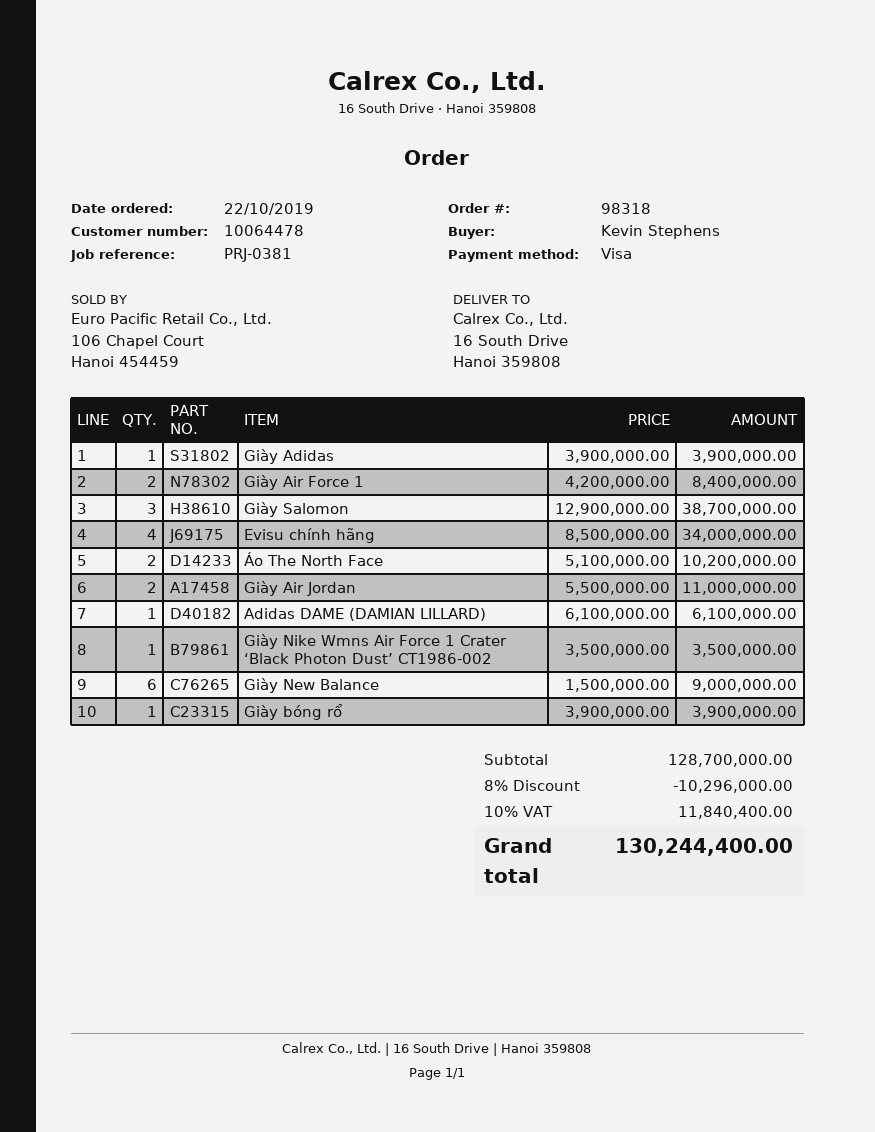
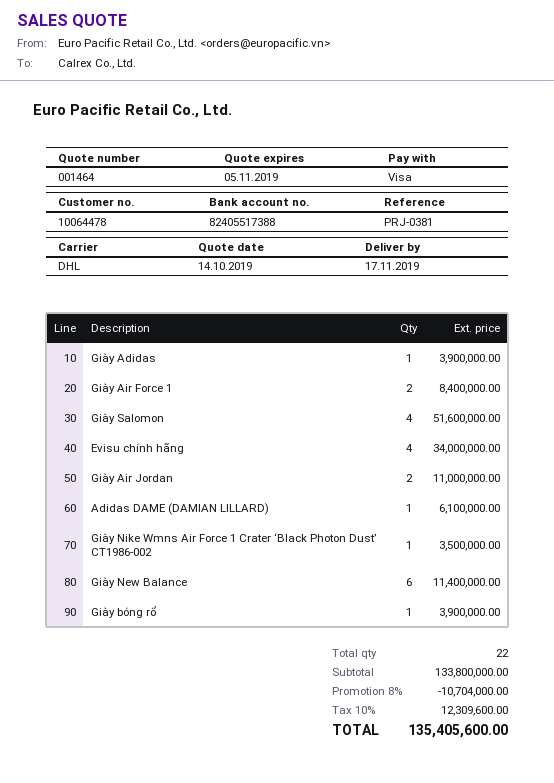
Giày Salomon: 3 for 38700000.00 -> 4 for 51600000.00
Áo The North Face: 2 for 10200000.00 -> none
Giày New Balance: 6 for 9000000.00 -> 6 for 11400000.00
subtotal: 128700000.00 -> 133800000.00
discount: 8% = 10296000.00 -> 8% = 10704000.00
tax: 10% = 11840400.00 -> 10% = 12309600.00
total: 130244400.00 -> 135405600.00

